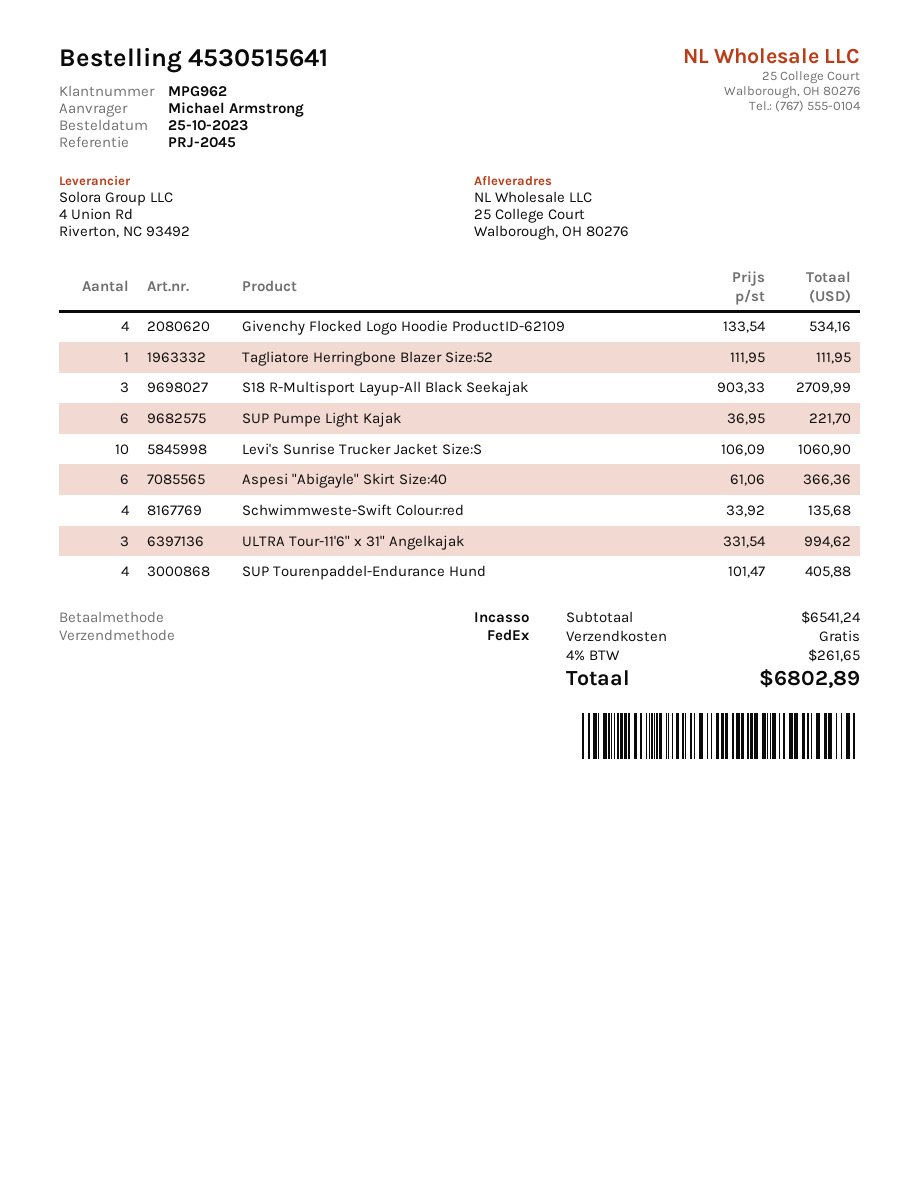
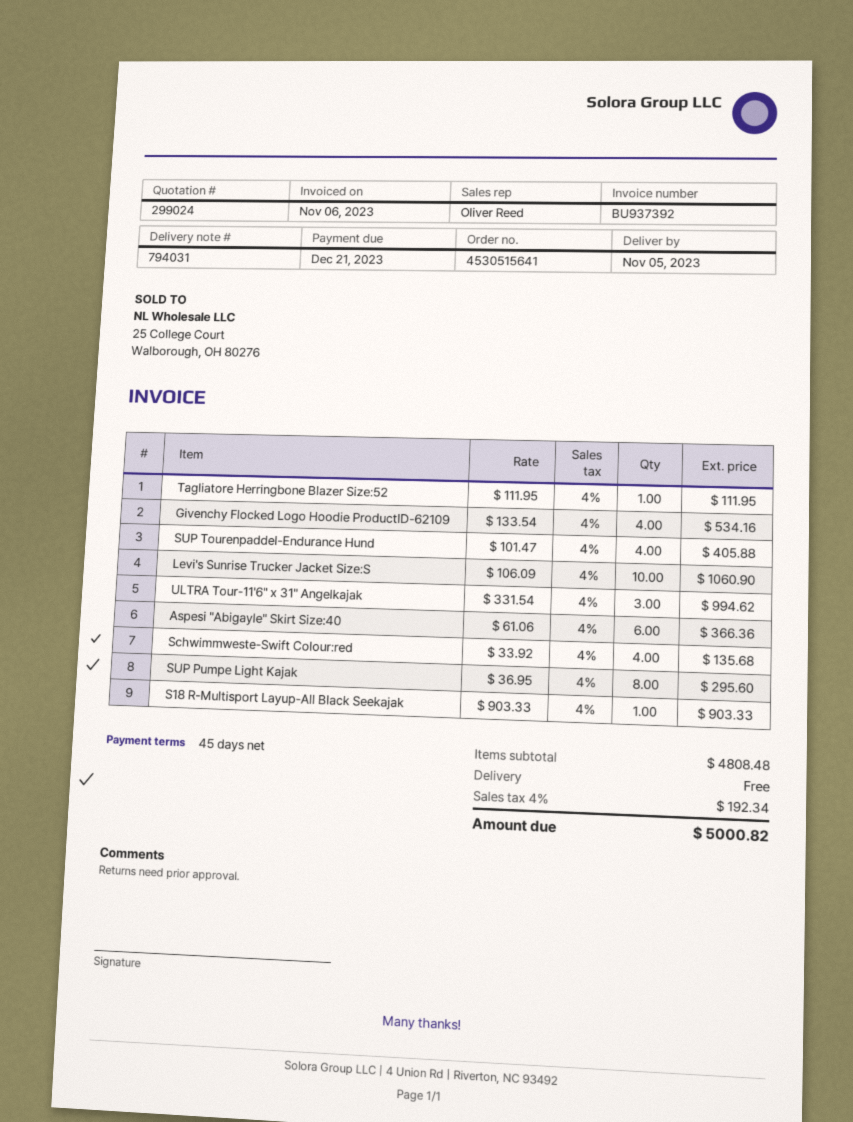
S18 R-Multisport Layup-All Black Seekajak: 3 x 903.33 = 2709.99 -> 1 x 903.33 = 903.33
SUP Pumpe Light Kajak: 6 x 36.95 = 221.70 -> 8 x 36.95 = 295.60
subtotal: 6541.24 -> 4808.48
tax: 4% = 261.65 -> 4% = 192.34
total: 6802.89 -> 5000.82

